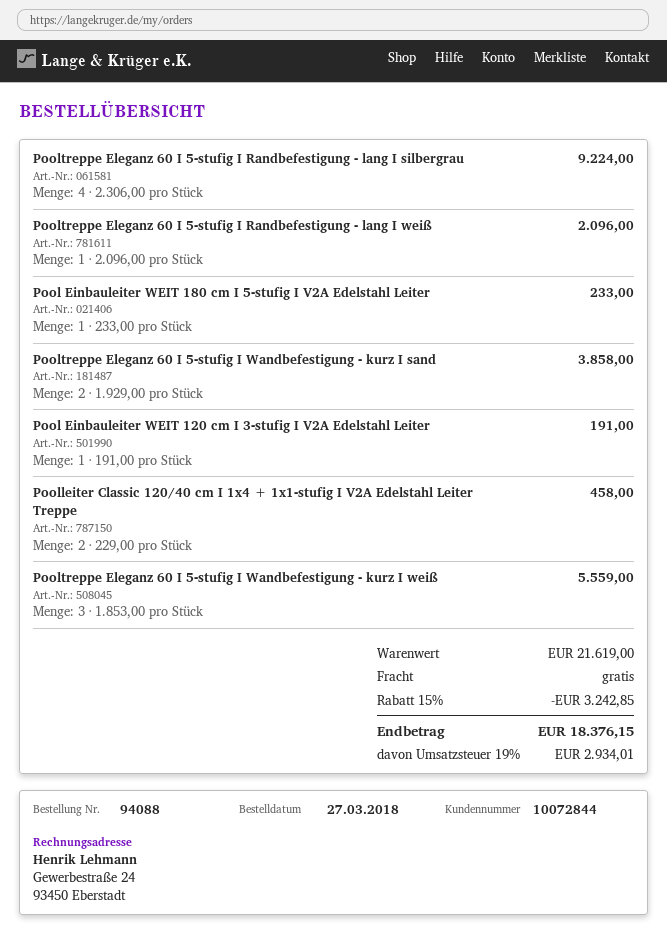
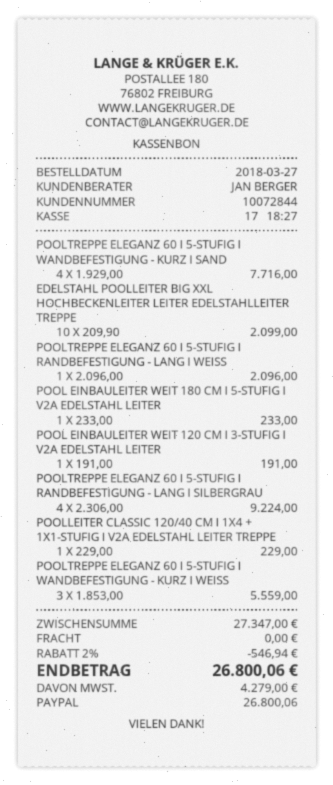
Pooltreppe Eleganz 60 I 5-stufig I Wandbefestigung - kurz I sand: 2 x 1929.00 = 3858.00 -> 4 x 1929.00 = 7716.00
Poolleiter Classic 120/40 cm I 1x4 + 1x1-stufig I V2A Edelstahl Leiter Treppe: 2 x 229.00 = 458.00 -> 1 x 229.00 = 229.00
EDELSTAHL POOLLEITER BIG XXL HOCHBECKENLEITER LEITER EDELSTAHLLEITER TREPPE: none -> 10 x 209.90 = 2099.00
subtotal: 21619.00 -> 27347.00
discount: 15% = 3242.85 -> 2% = 546.94
tax: 2934.01 -> 4279.00
total: 18376.15 -> 26800.06

